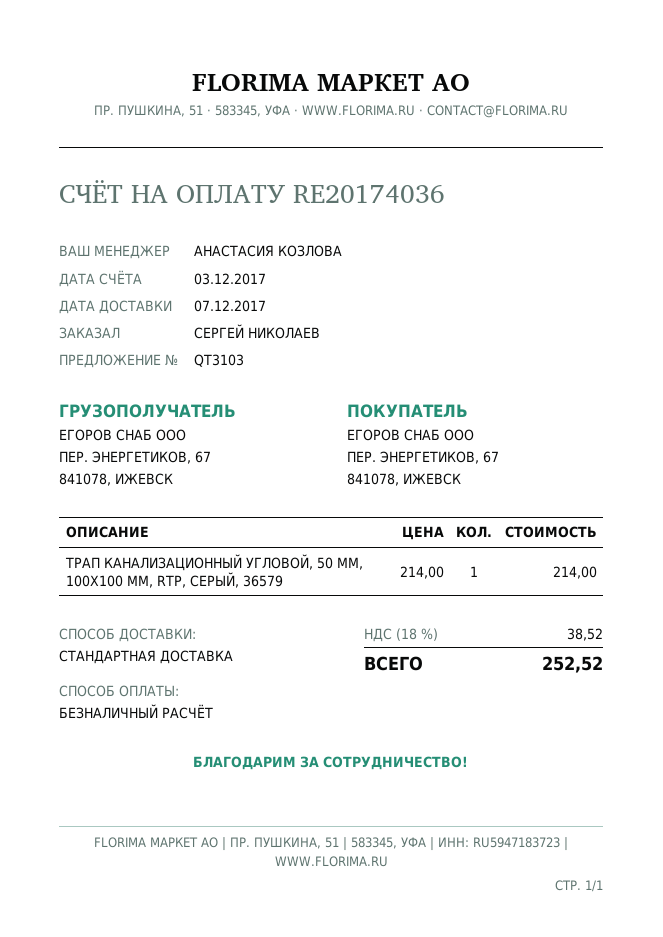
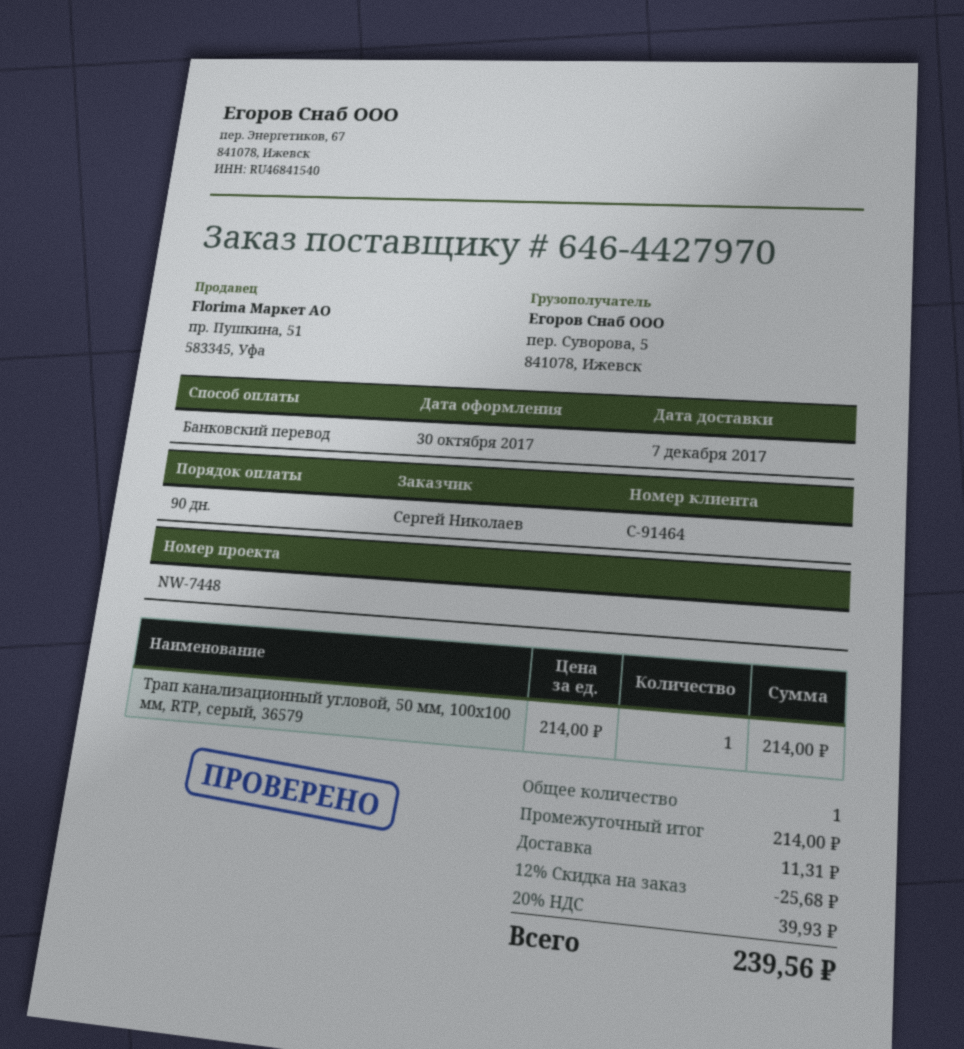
ship to: ПЕР. ЭНЕРГЕТИКОВ, 67, 841078, ИЖЕВСК -> пер. Суворова, 5, 841078, Ижевск
discount: none -> 12% = 25.68
shipping: none -> 11.31
tax: 18% = 38.52 -> 20% = 39.93
total: 252.52 -> 239.56

